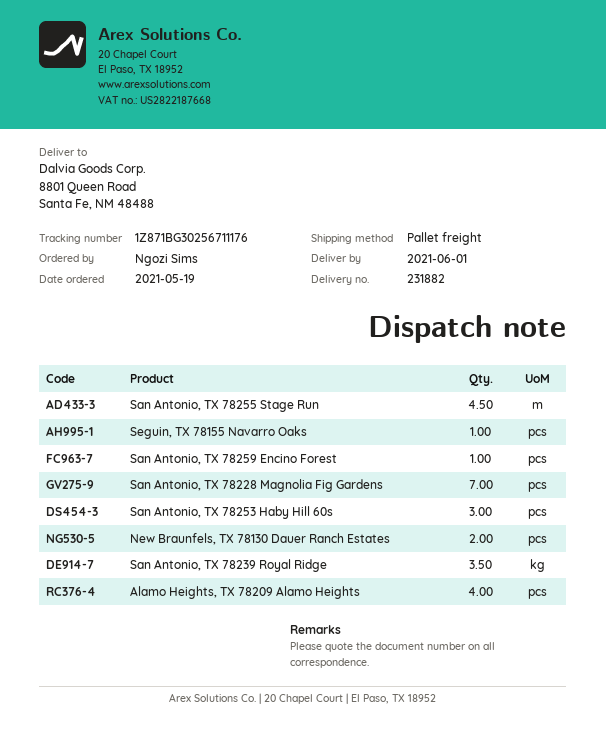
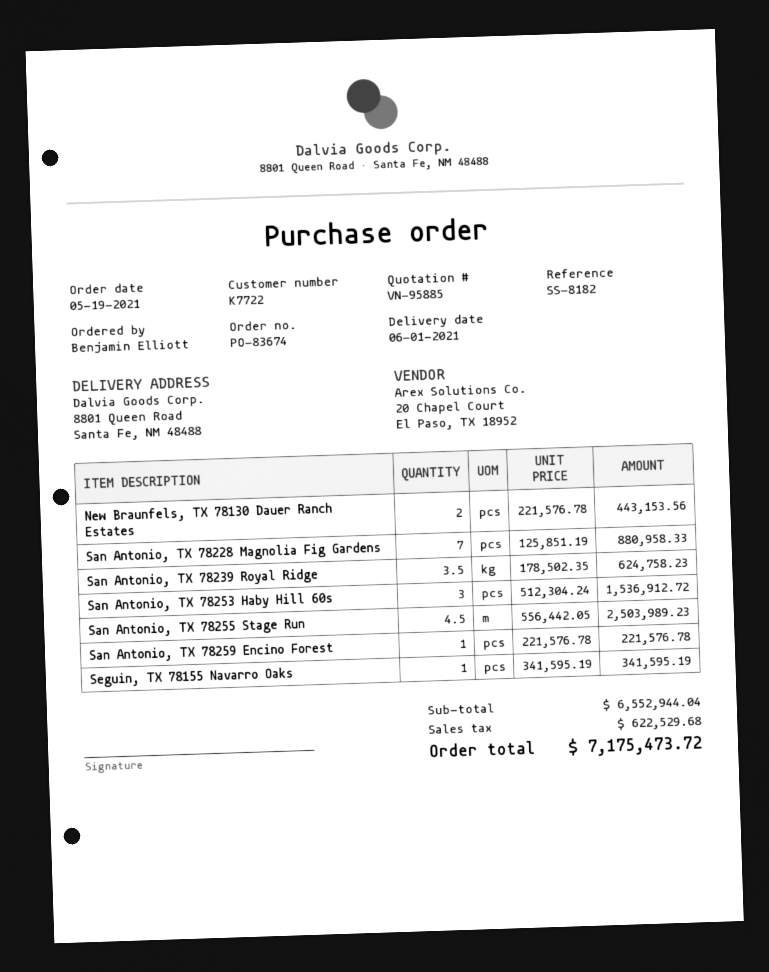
ordered by: Ngozi Sims -> Benjamin Elliott
Alamo Heights, TX 78209 Alamo Heights: 4 -> none

